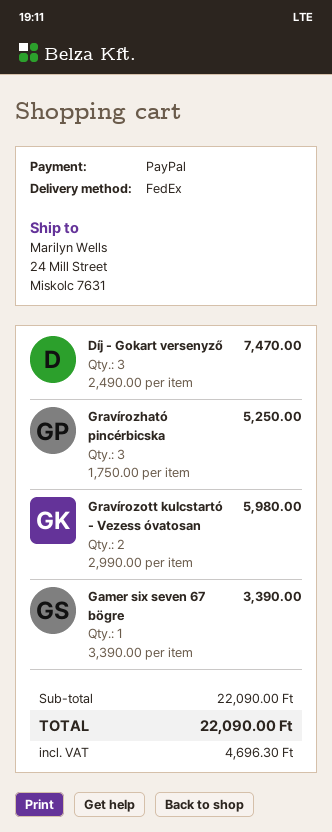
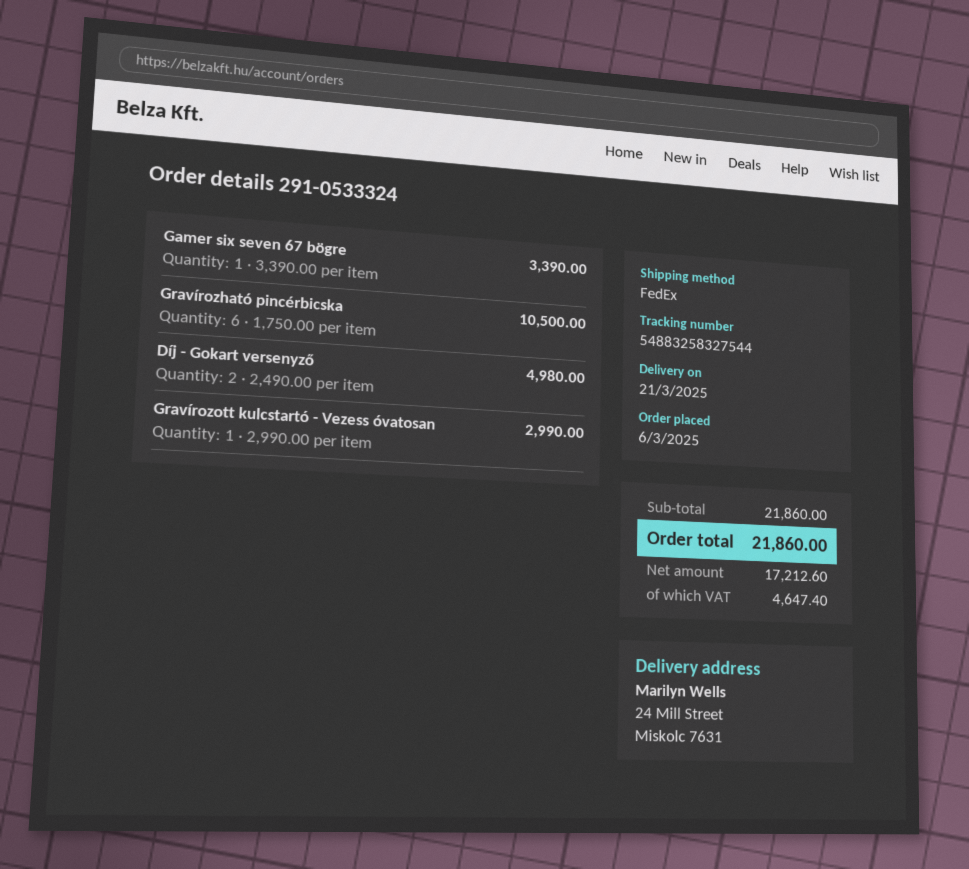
Díj - Gokart versenyző: 3 x 2490.00 = 7470.00 -> 2 x 2490.00 = 4980.00
Gravírozható pincérbicska: 3 x 1750.00 = 5250.00 -> 6 x 1750.00 = 10500.00
Gravírozott kulcstartó - Vezess óvatosan: 2 x 2990.00 = 5980.00 -> 1 x 2990.00 = 2990.00
subtotal: 22090.00 -> 21860.00
tax: 4696.30 -> 4647.40
total: 22090.00 -> 21860.00

